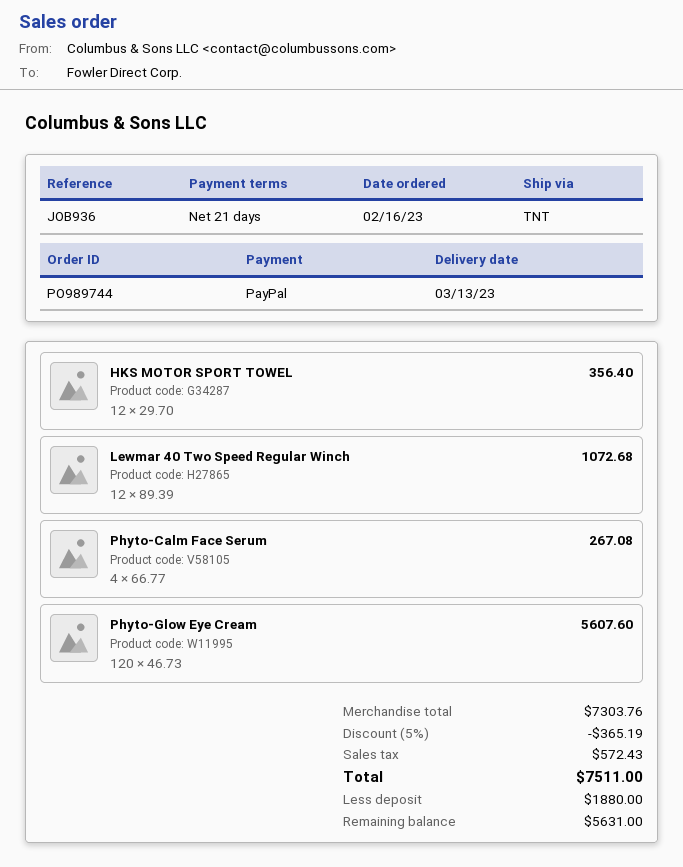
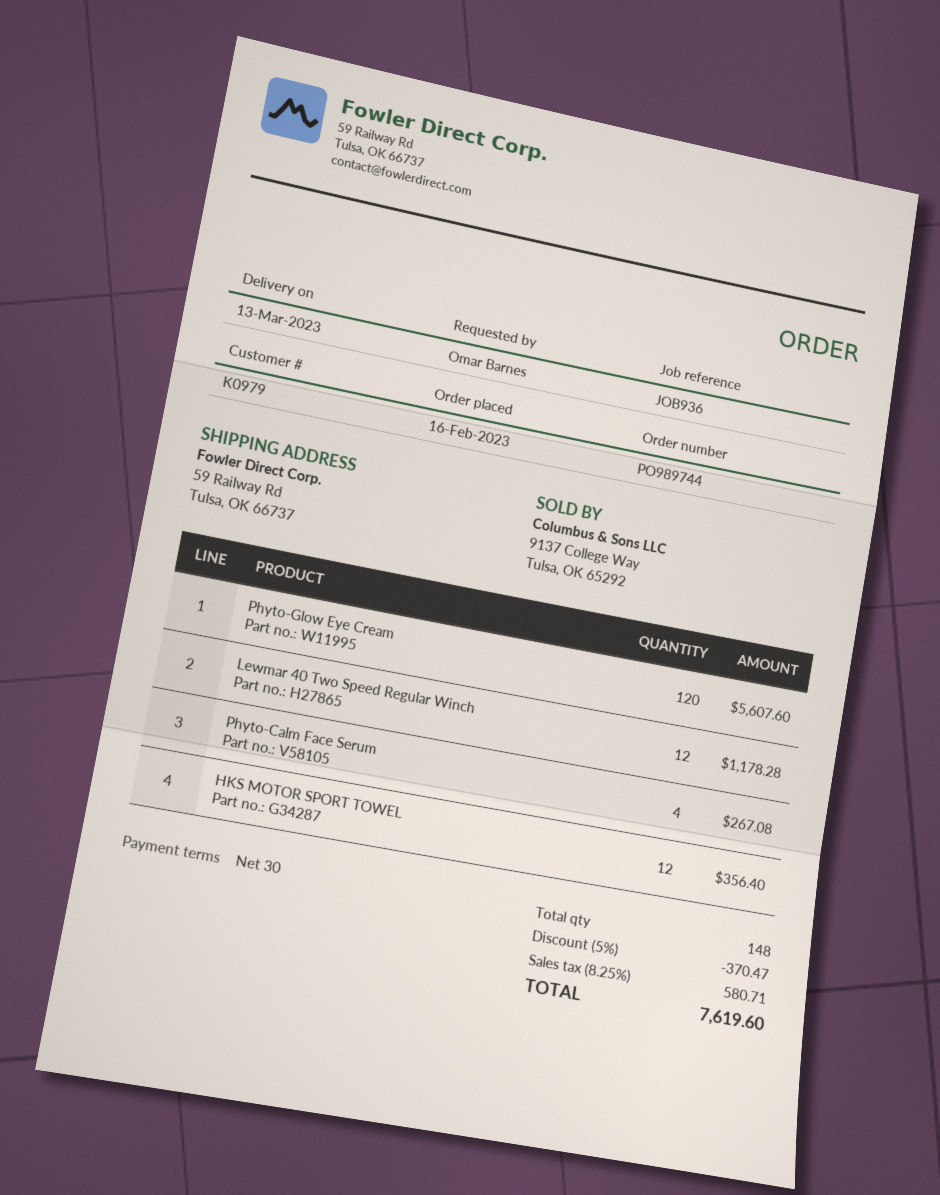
payment terms: 21 days -> 30 days
Lewmar 40 Two Speed Regular Winch: 12 for 1072.68 -> 12 for 1178.28
discount: 5% = 365.19 -> 5% = 370.47
tax: 572.43 -> 580.71
total: 7511.00 -> 7619.60

